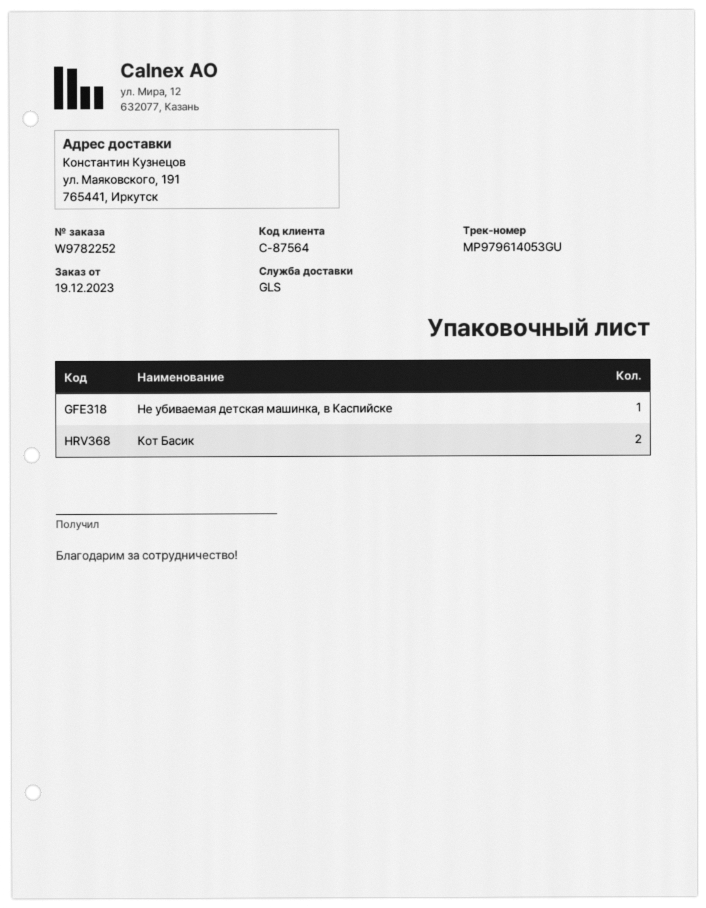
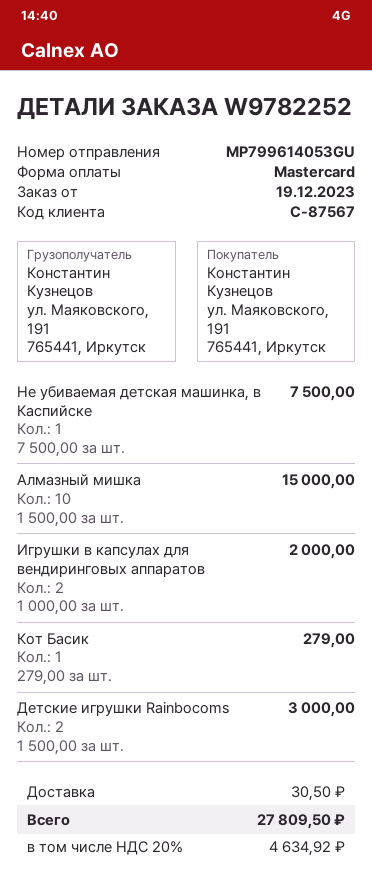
customer number: C-87564 -> C-87567
tracking number: MP979614053GU -> MP799614053GU
Кот Басик: 2 -> 1
Алмазный мишка: none -> 10
Игрушки в капсулах для вендиринговых аппаратов: none -> 2
Детские игрушки Rainbocoms: none -> 2

